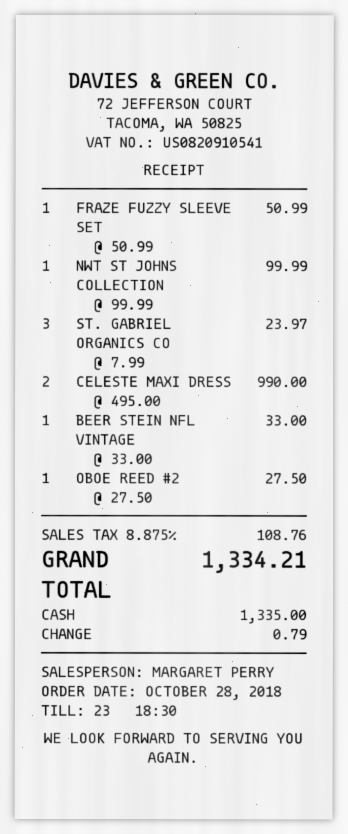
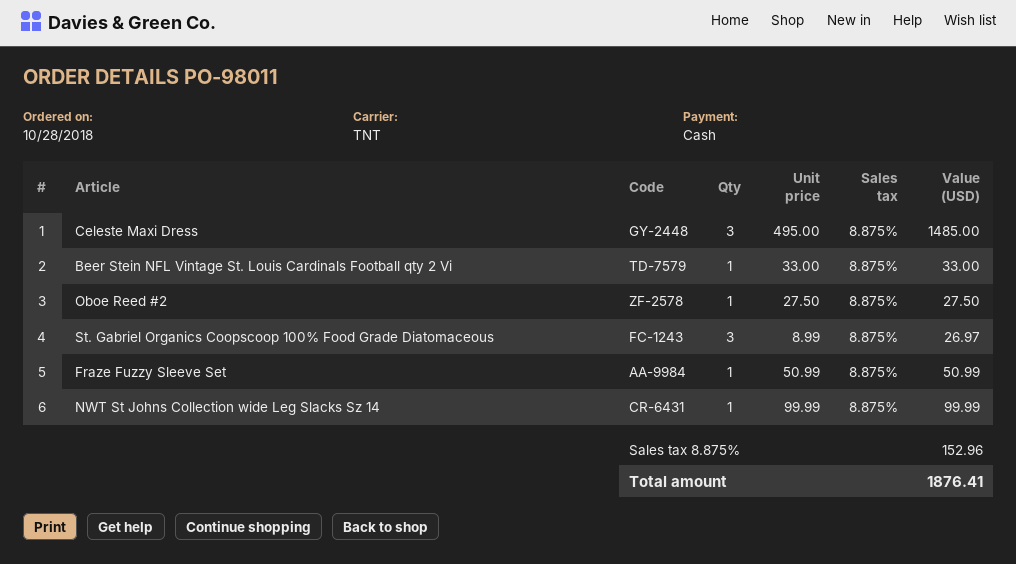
ST. GABRIEL ORGANICS CO: 3 x 7.99 = 23.97 -> 3 x 8.99 = 26.97
CELESTE MAXI DRESS: 2 x 495.00 = 990.00 -> 3 x 495.00 = 1485.00
tax: 8.875% = 108.76 -> 8.875% = 152.96
total: 1334.21 -> 1876.41

